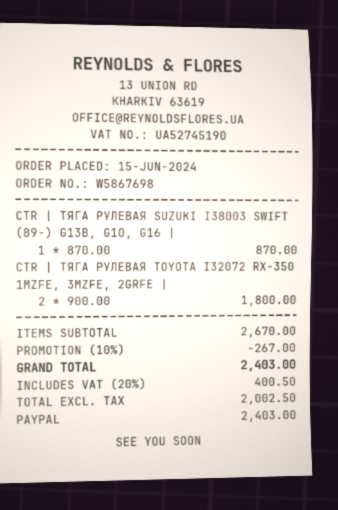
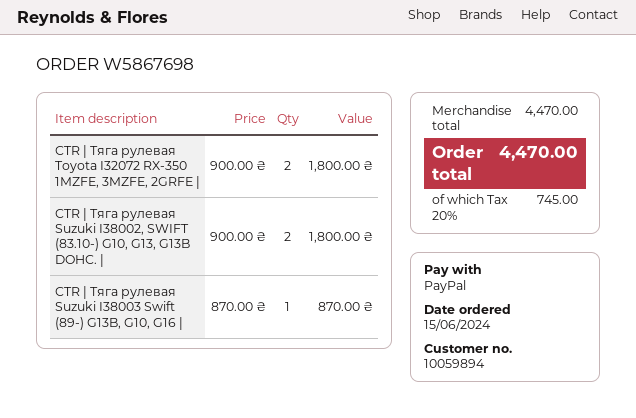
CTR | Тяга рулевая Suzuki I38002, SWIFT (83.10-) G10, G13, G13B DOHC. |: none -> 2 x 900.00 = 1800.00
subtotal: 2670.00 -> 4470.00
discount: 10% = 267.00 -> none
tax: 20% = 400.50 -> 20% = 745.00
total: 2403.00 -> 4470.00

